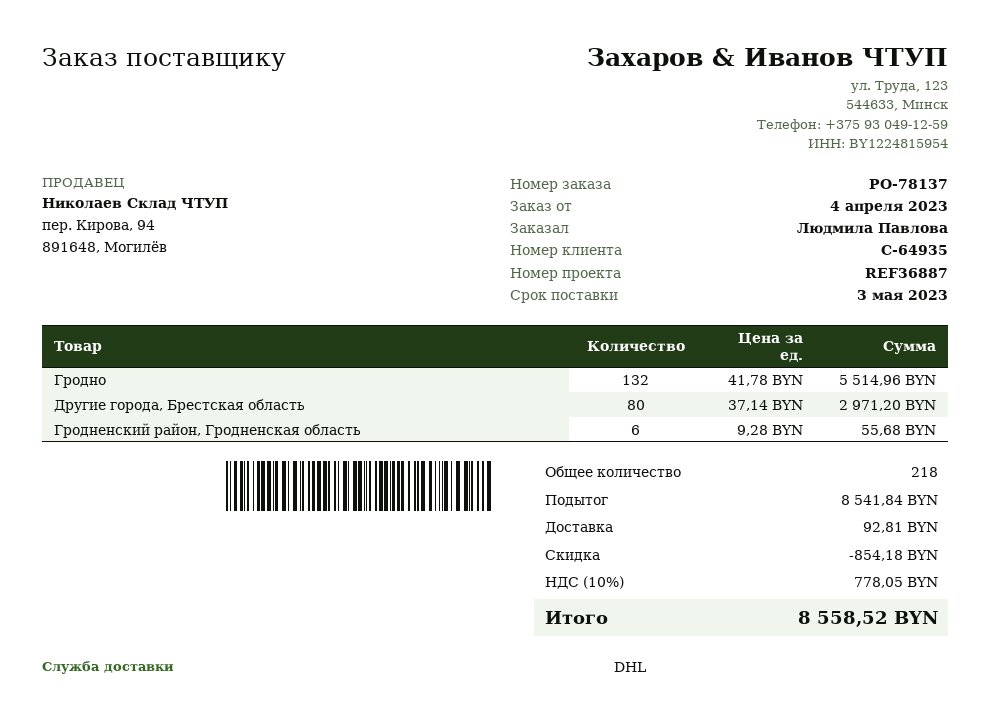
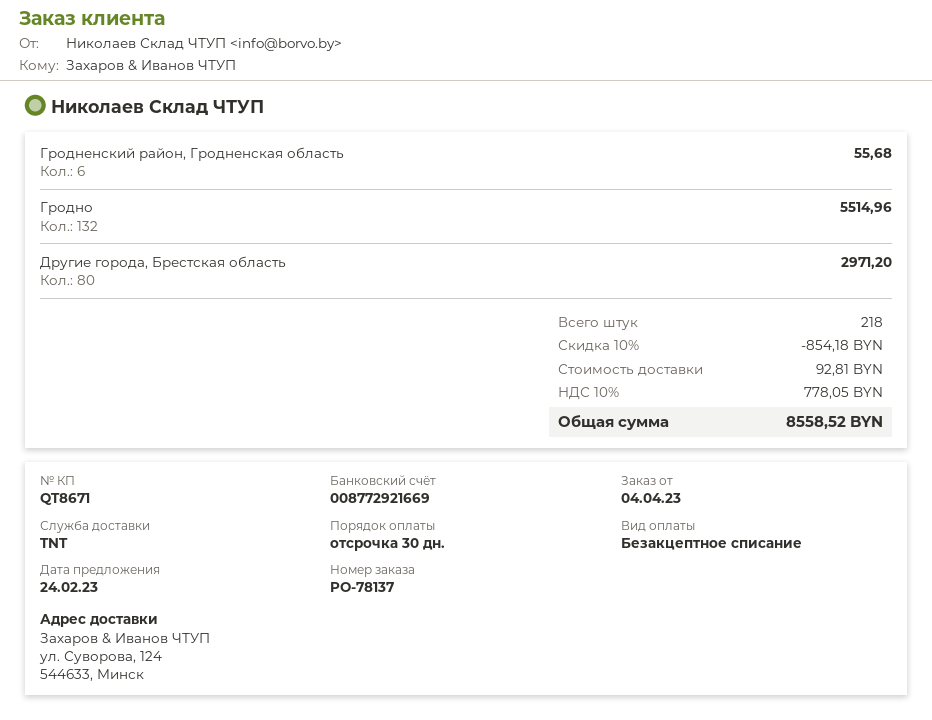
shipping method: DHL -> TNT

